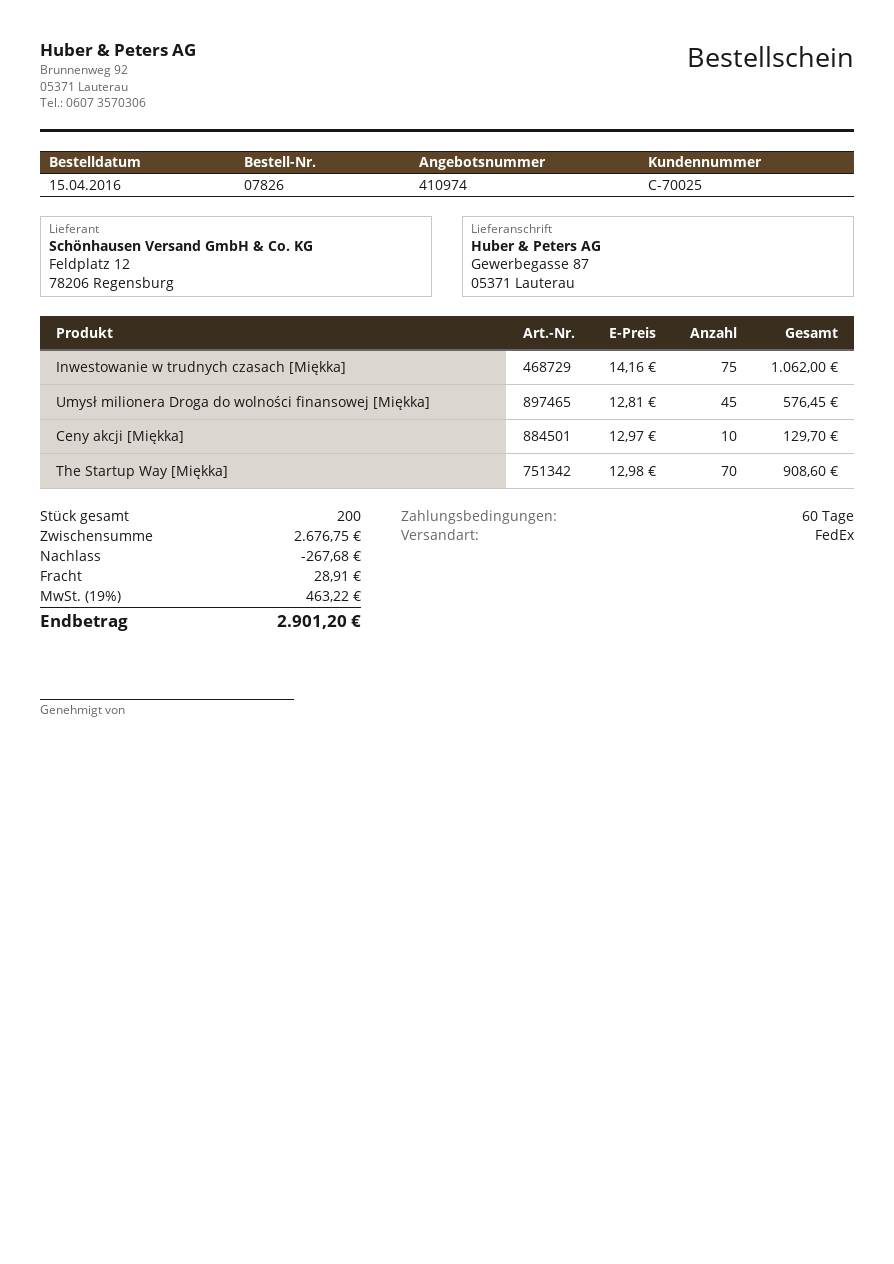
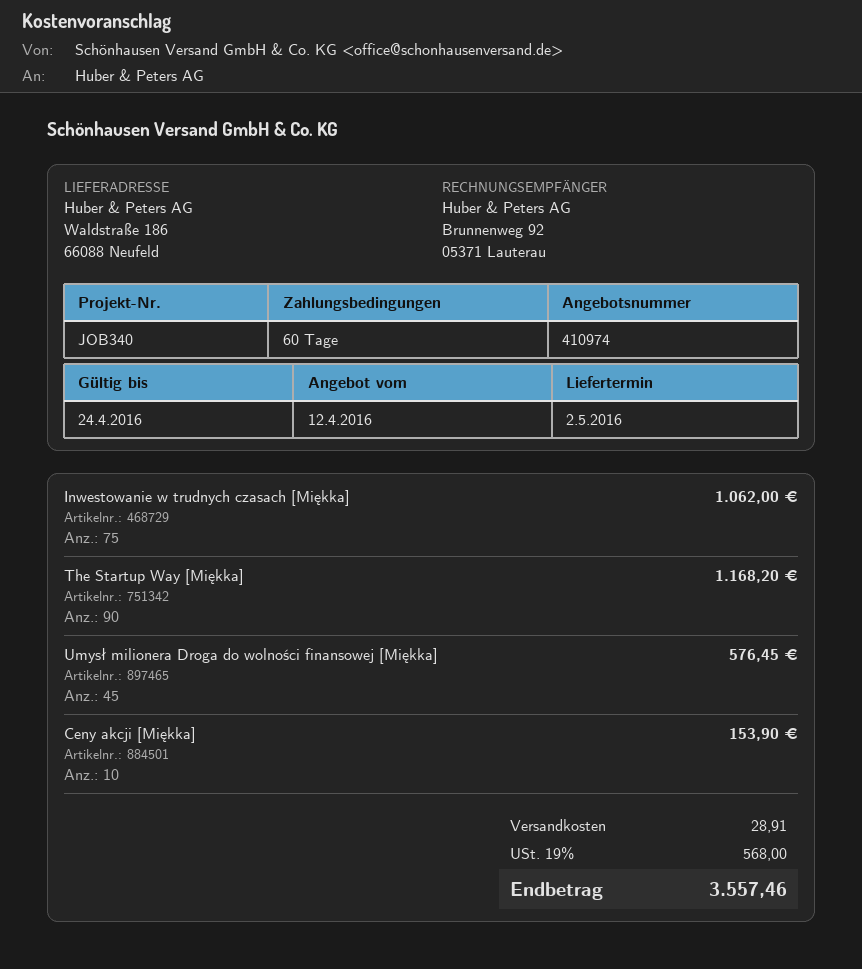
ship to: Gewerbegasse 87, 05371 Lauterau -> Waldstraße 186, 66088 Neufeld
Ceny akcji [Miękka]: 10 for 129.70 -> 10 for 153.90
The Startup Way [Miękka]: 70 for 908.60 -> 90 for 1168.20
discount: 267.68 -> none
tax: 19% = 463.22 -> 19% = 568.00
total: 2901.20 -> 3557.46

